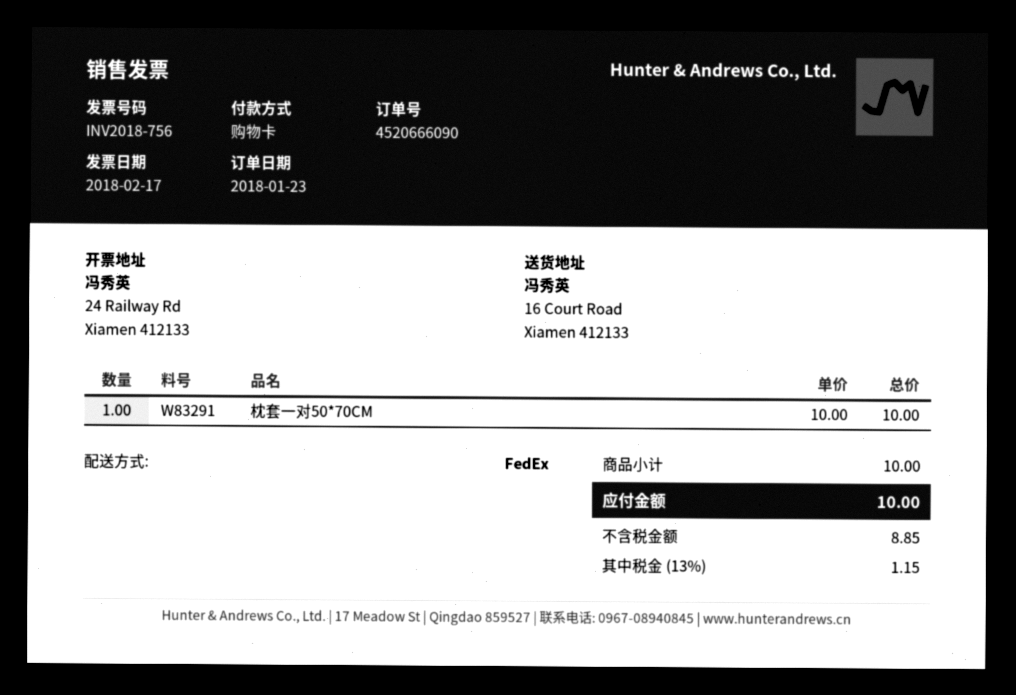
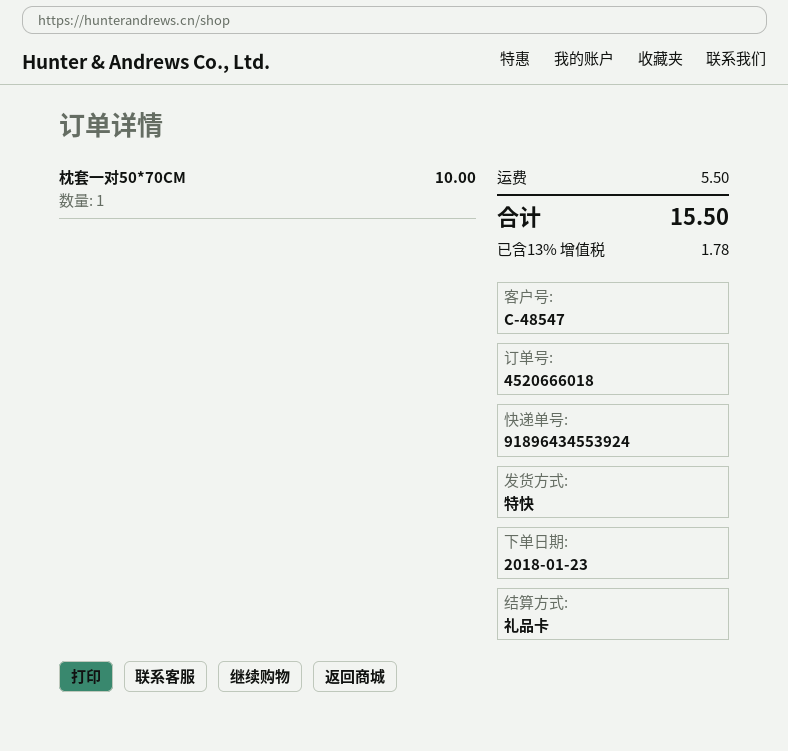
order number: 4520666090 -> 4520666018
shipping method: FedEx -> express
shipping: none -> 5.50
tax: 13% = 1.15 -> 13% = 1.78
total: 10.00 -> 15.50

